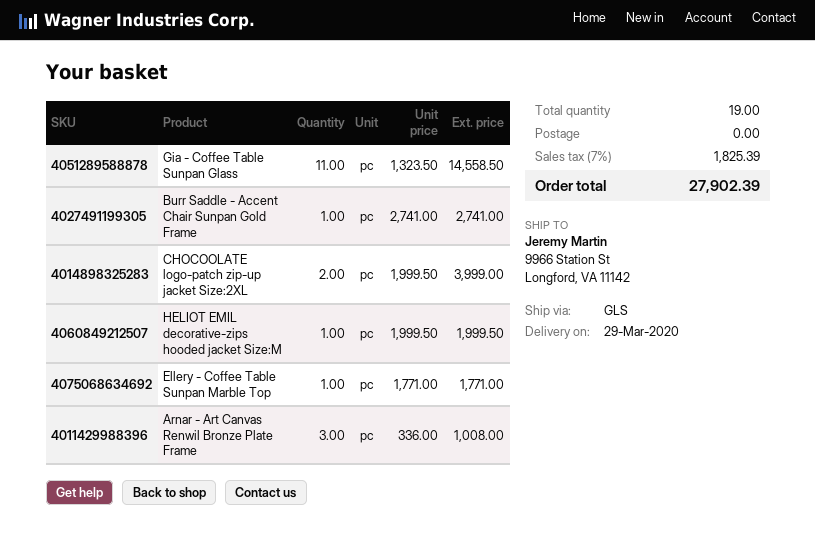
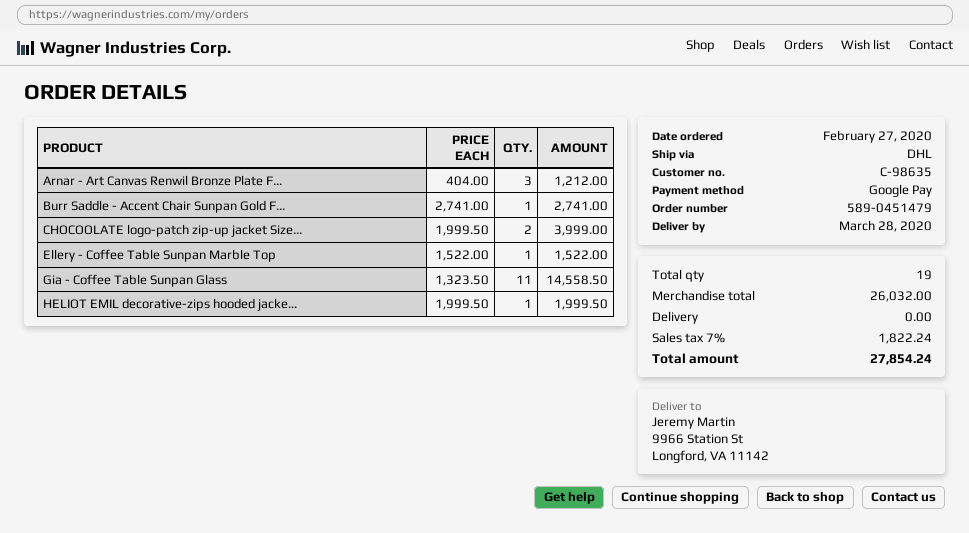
delivery date: 2020-03-29 -> 2020-03-28
shipping method: GLS -> DHL
Ellery - Coffee Table Sunpan Marble Top: 1 x 1771.00 = 1771.00 -> 1 x 1522.00 = 1522.00
Arnar - Art Canvas Renwil Bronze Plate Frame: 3 x 336.00 = 1008.00 -> 3 x 404.00 = 1212.00
tax: 7% = 1825.39 -> 7% = 1822.24
total: 27902.39 -> 27854.24

